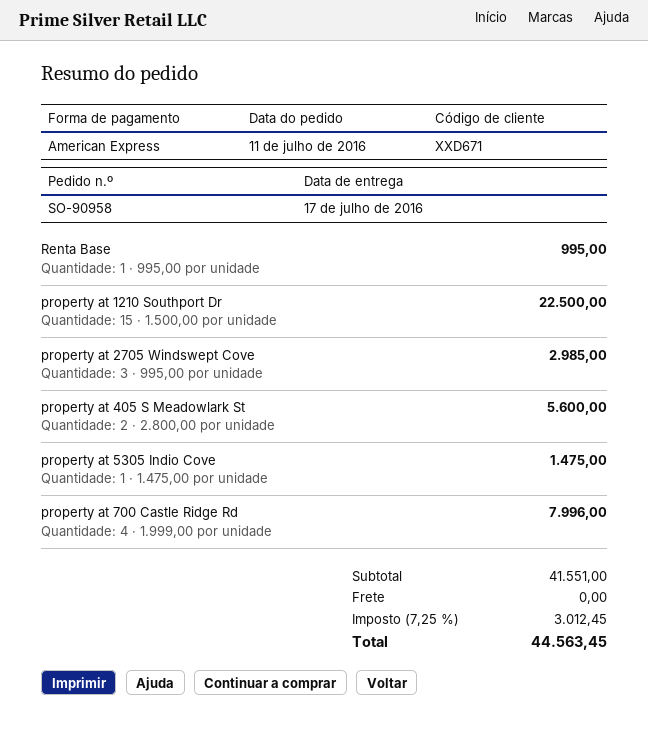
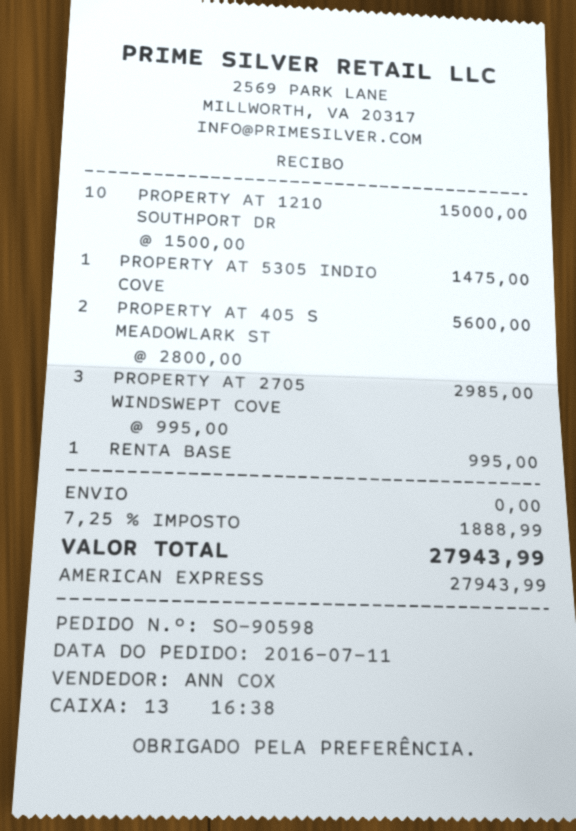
order number: SO-90958 -> SO-90598
property at 1210 Southport Dr: 15 x 1500.00 = 22500.00 -> 10 x 1500.00 = 15000.00
property at 700 Castle Ridge Rd: 4 x 1999.00 = 7996.00 -> none
tax: 7.25% = 3012.45 -> 7.25% = 1888.99
total: 44563.45 -> 27943.99

